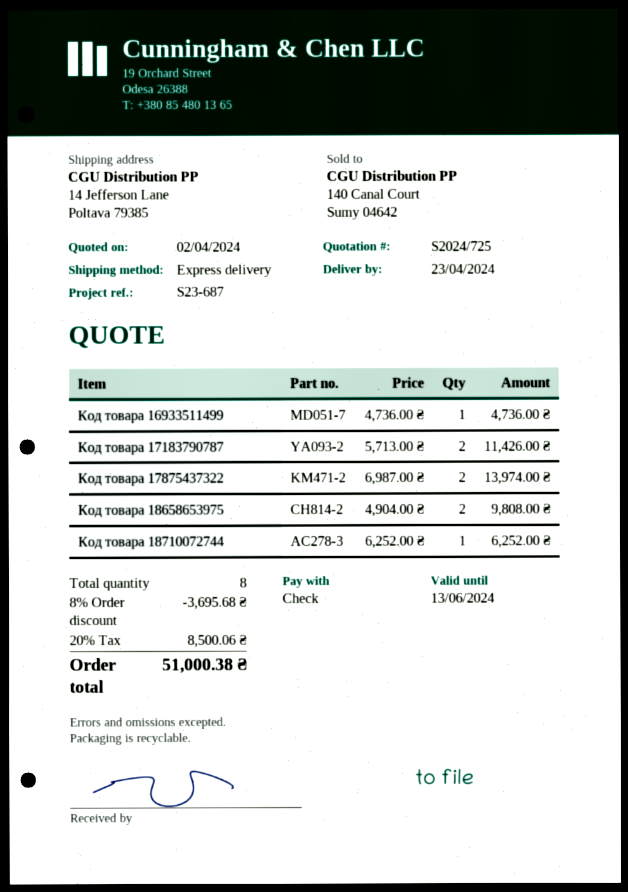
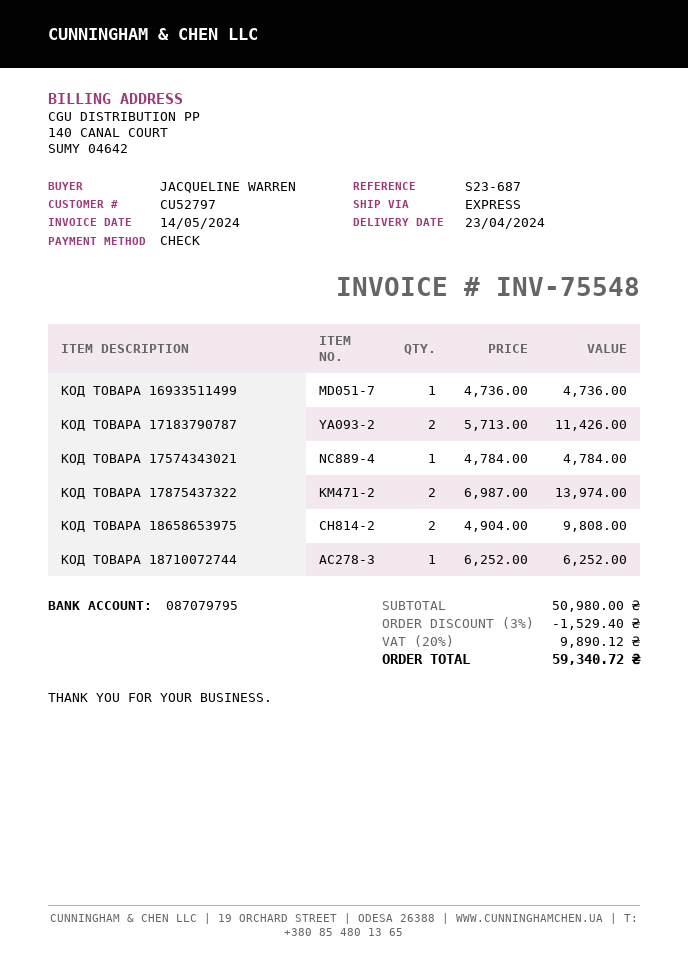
КОД ТОВАРА 17574343021: none -> 1 x 4784.00 = 4784.00
discount: 8% = 3695.68 -> 3% = 1529.40
tax: 20% = 8500.06 -> 20% = 9890.12
total: 51000.38 -> 59340.72

